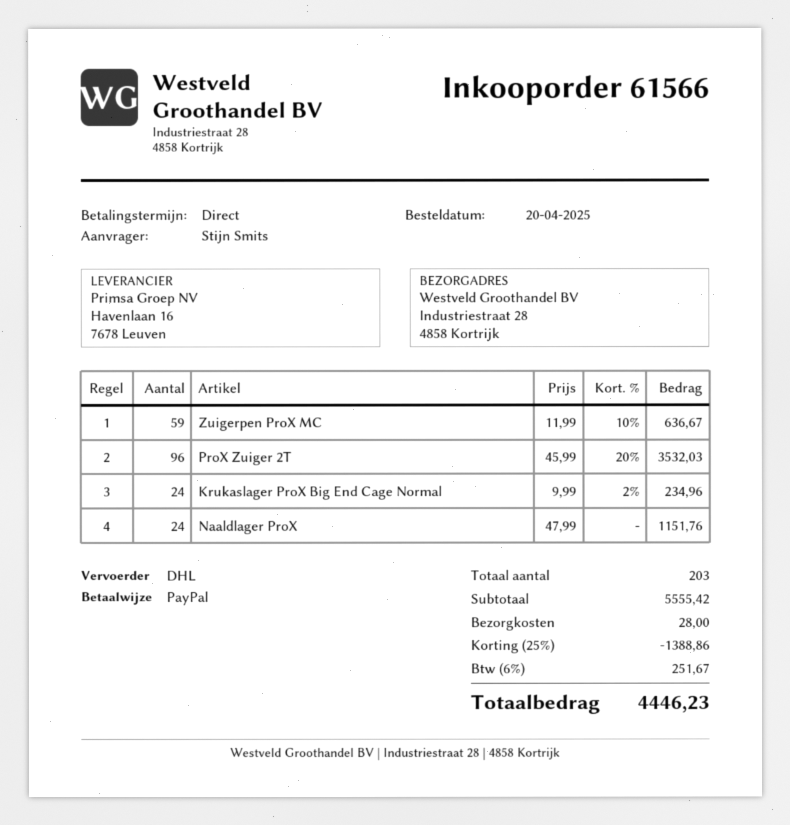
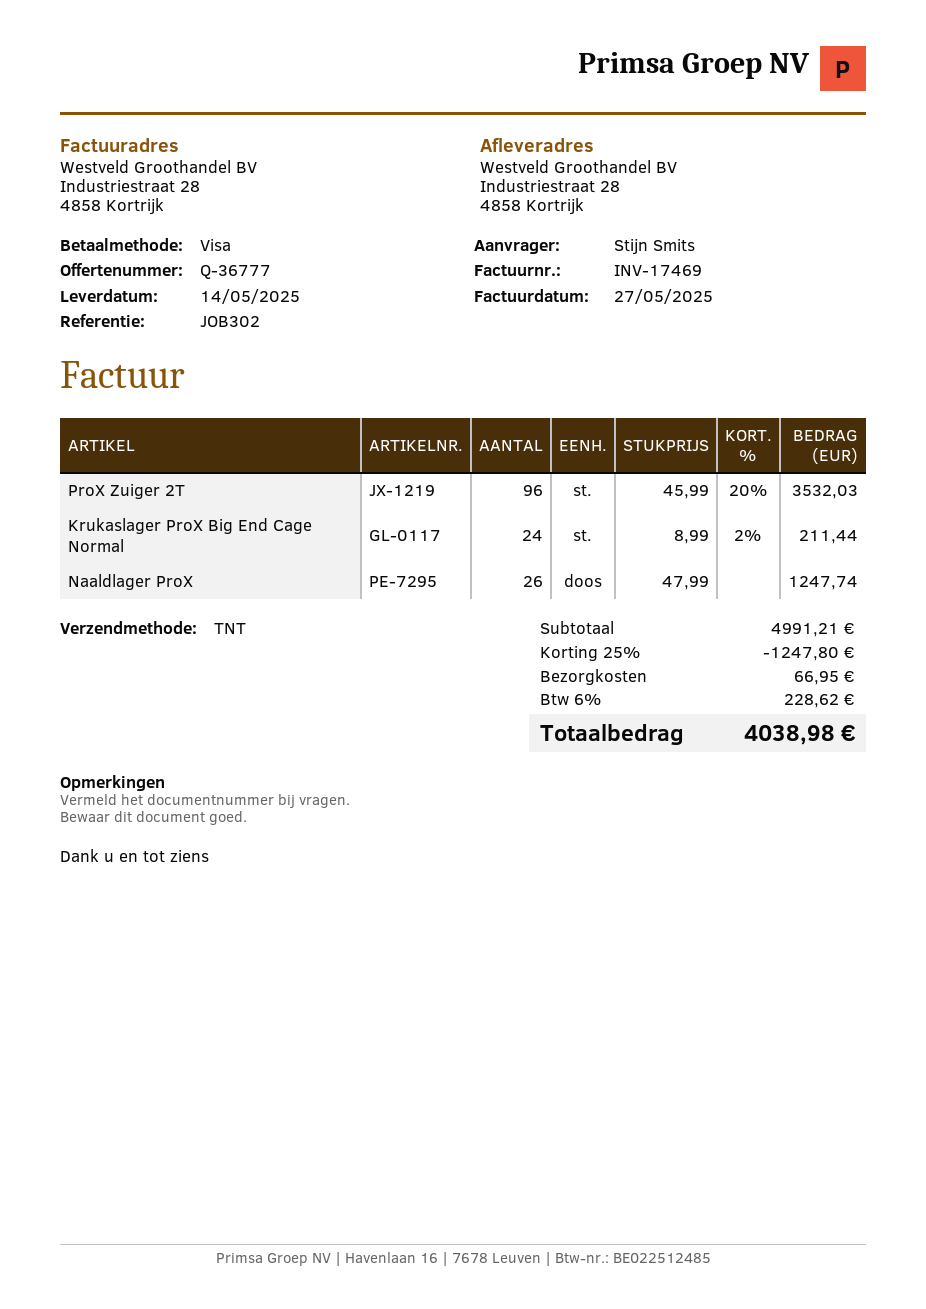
payment method: PayPal -> Visa
shipping method: DHL -> TNT
Zuigerpen ProX MC: 59 x 11.99 - 10% = 636.67 -> none
Krukaslager ProX Big End Cage Normal: 24 x 9.99 - 2% = 234.96 -> 24 x 8.99 - 2% = 211.44
Naaldlager ProX: 24 x 47.99 = 1151.76 -> 26 x 47.99 = 1247.74
subtotal: 5555.42 -> 4991.21
discount: 25% = 1388.86 -> 25% = 1247.80
shipping: 28.00 -> 66.95
tax: 6% = 251.67 -> 6% = 228.62
total: 4446.23 -> 4038.98

